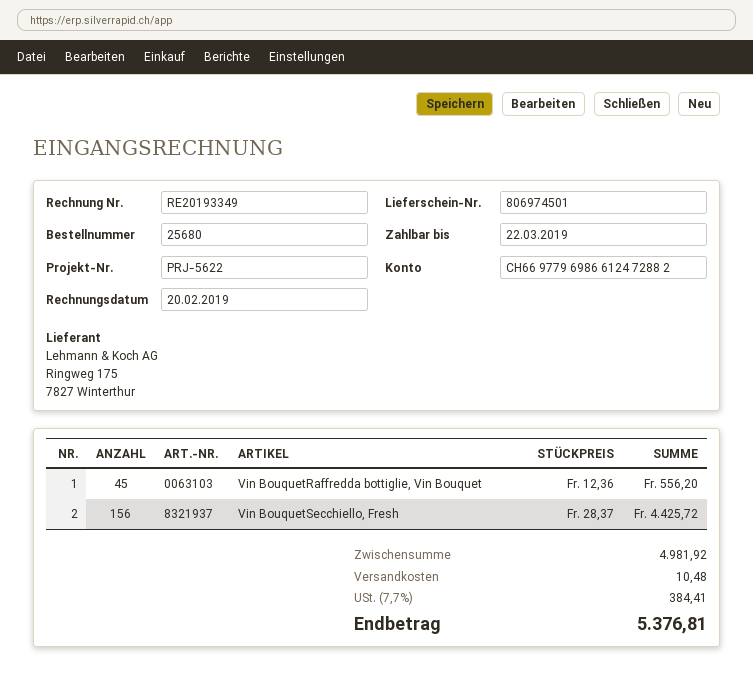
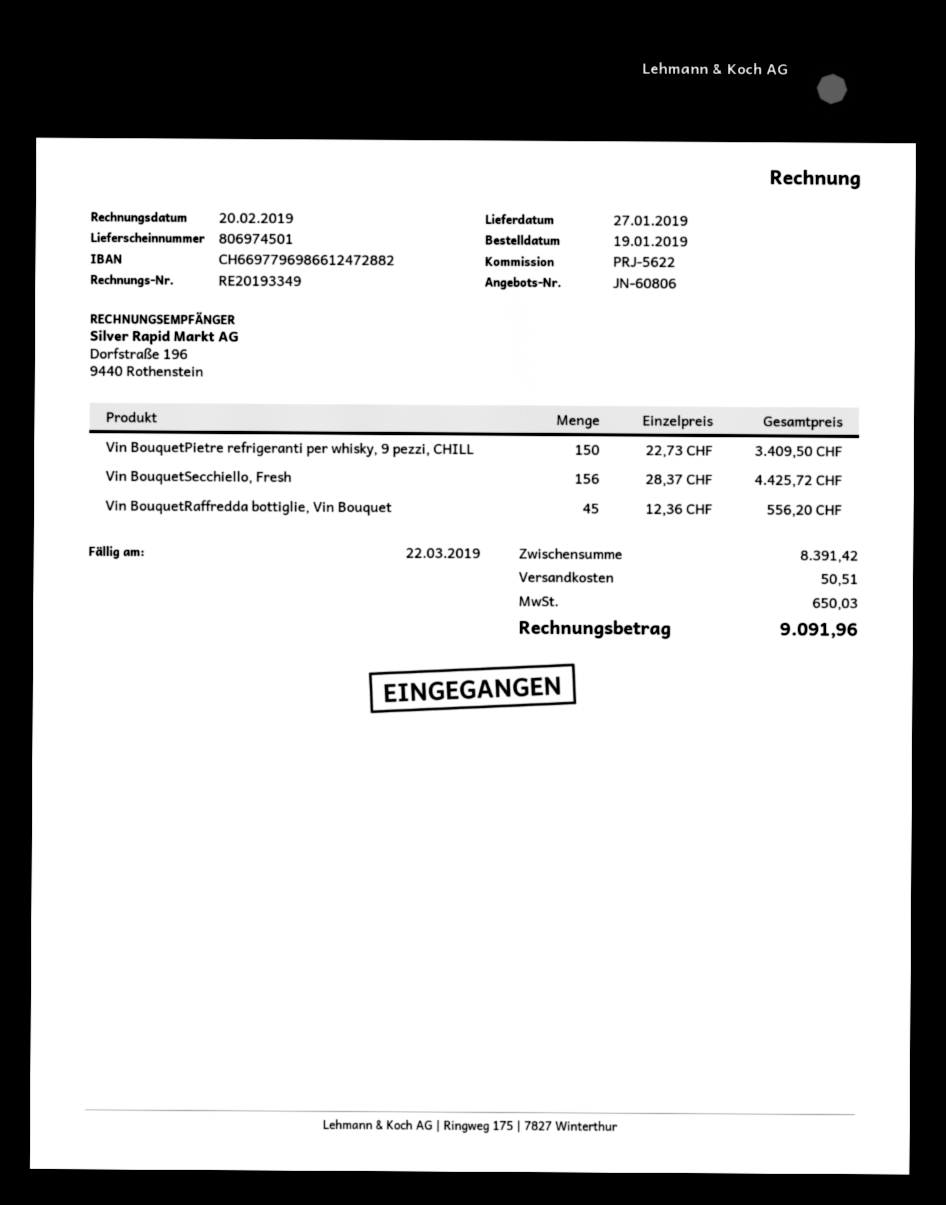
Vin BouquetPietre refrigeranti per whisky, 9 pezzi, CHILL: none -> 150 x 22.73 = 3409.50
subtotal: 4981.92 -> 8391.42
shipping: 10.48 -> 50.51
tax: 384.41 -> 650.03
total: 5376.81 -> 9091.96

